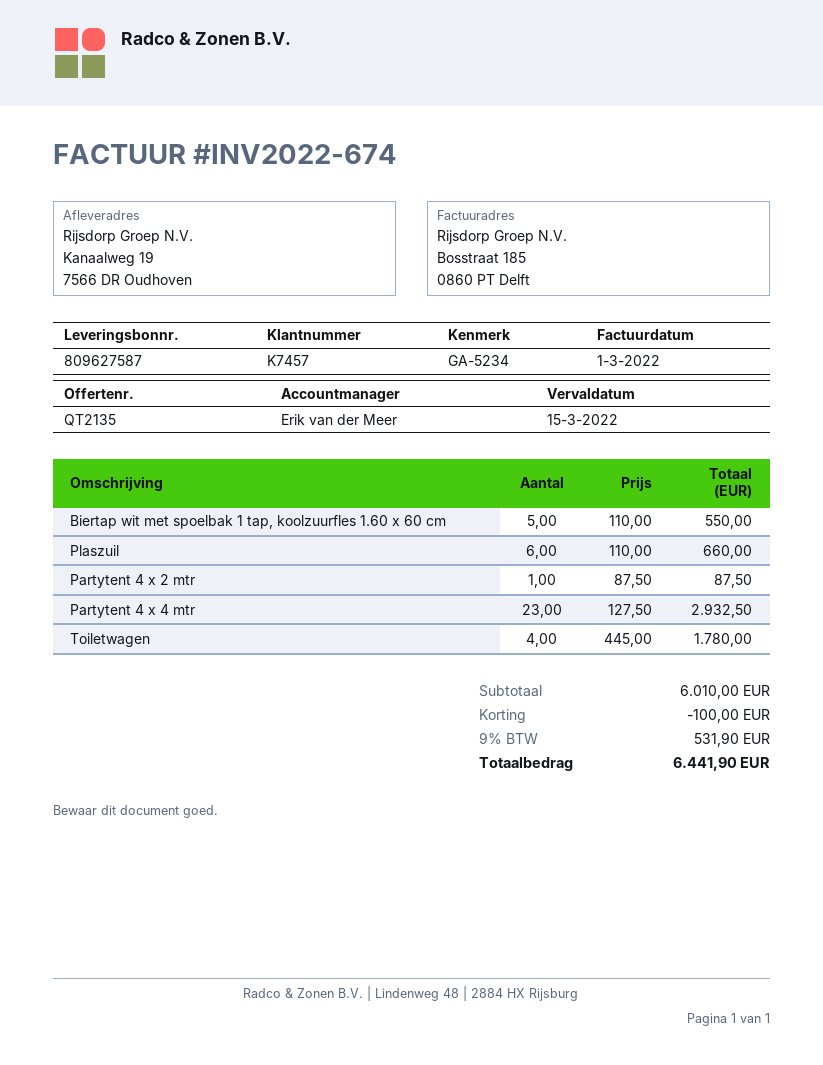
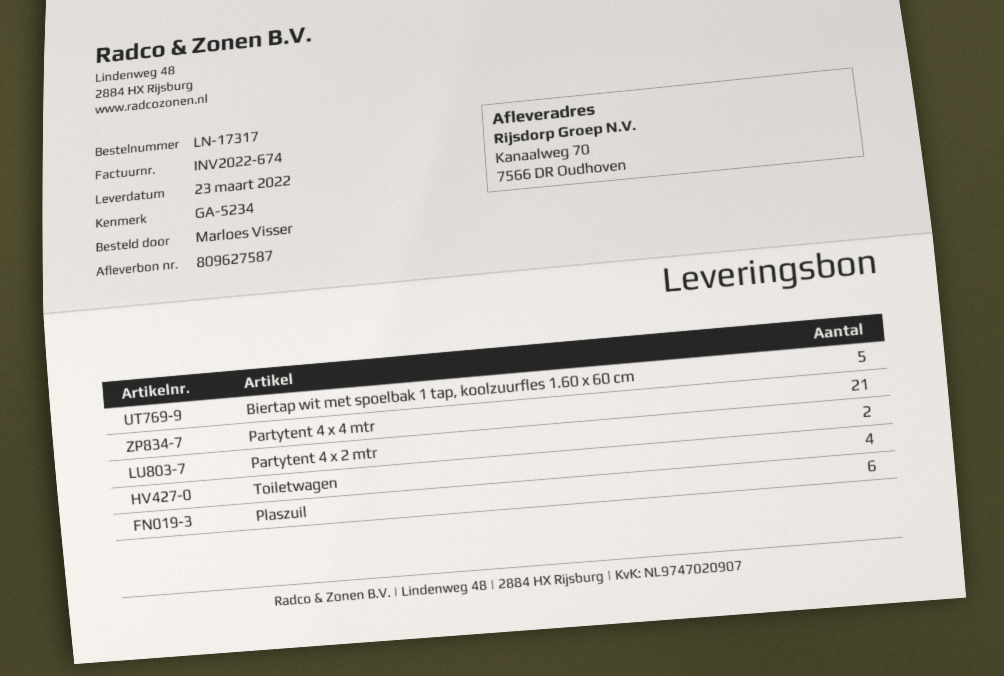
ship to: Kanaalweg 19, 7566 DR Oudhoven -> Kanaalweg 70, 7566 DR Oudhoven
Partytent 4 x 2 mtr: 1 -> 2
Partytent 4 x 4 mtr: 23 -> 21

